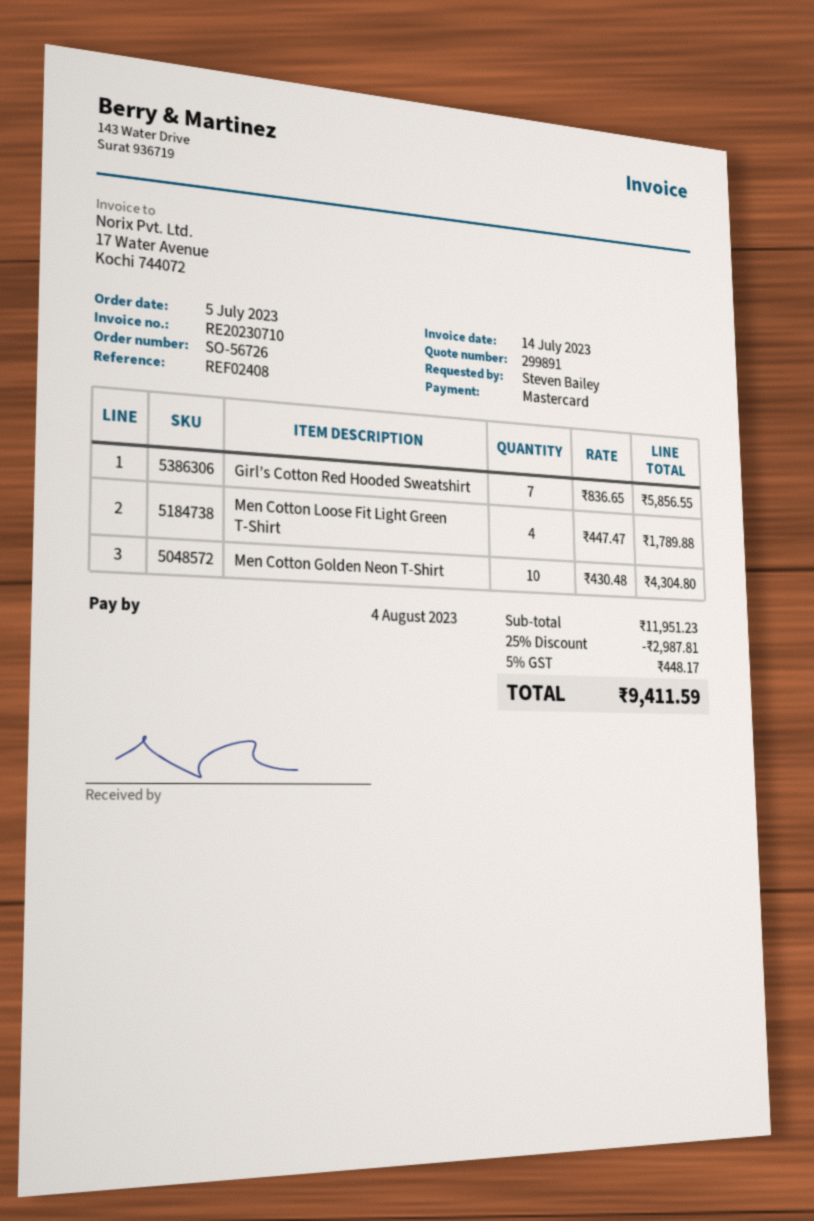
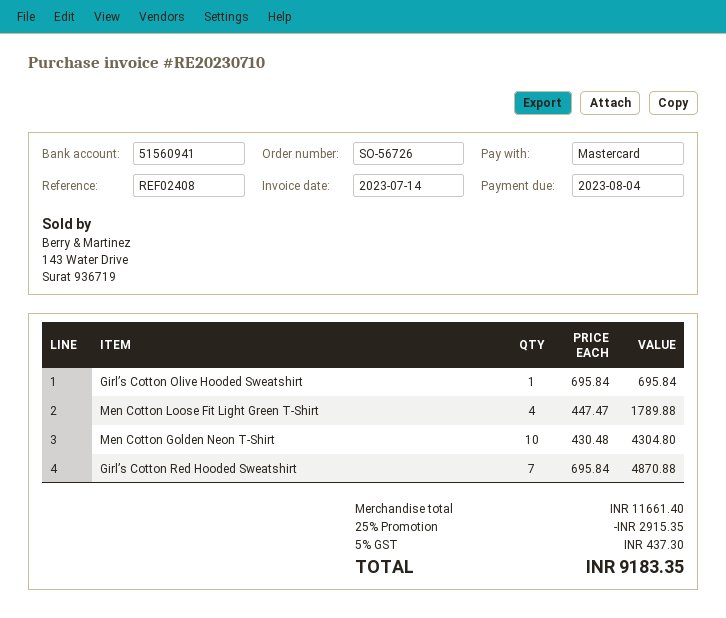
Girl’s Cotton Red Hooded Sweatshirt: 7 x 836.65 = 5856.55 -> 7 x 695.84 = 4870.88
Girl’s Cotton Olive Hooded Sweatshirt: none -> 1 x 695.84 = 695.84
subtotal: 11951.23 -> 11661.40
discount: 25% = 2987.81 -> 25% = 2915.35
tax: 5% = 448.17 -> 5% = 437.30
total: 9411.59 -> 9183.35

